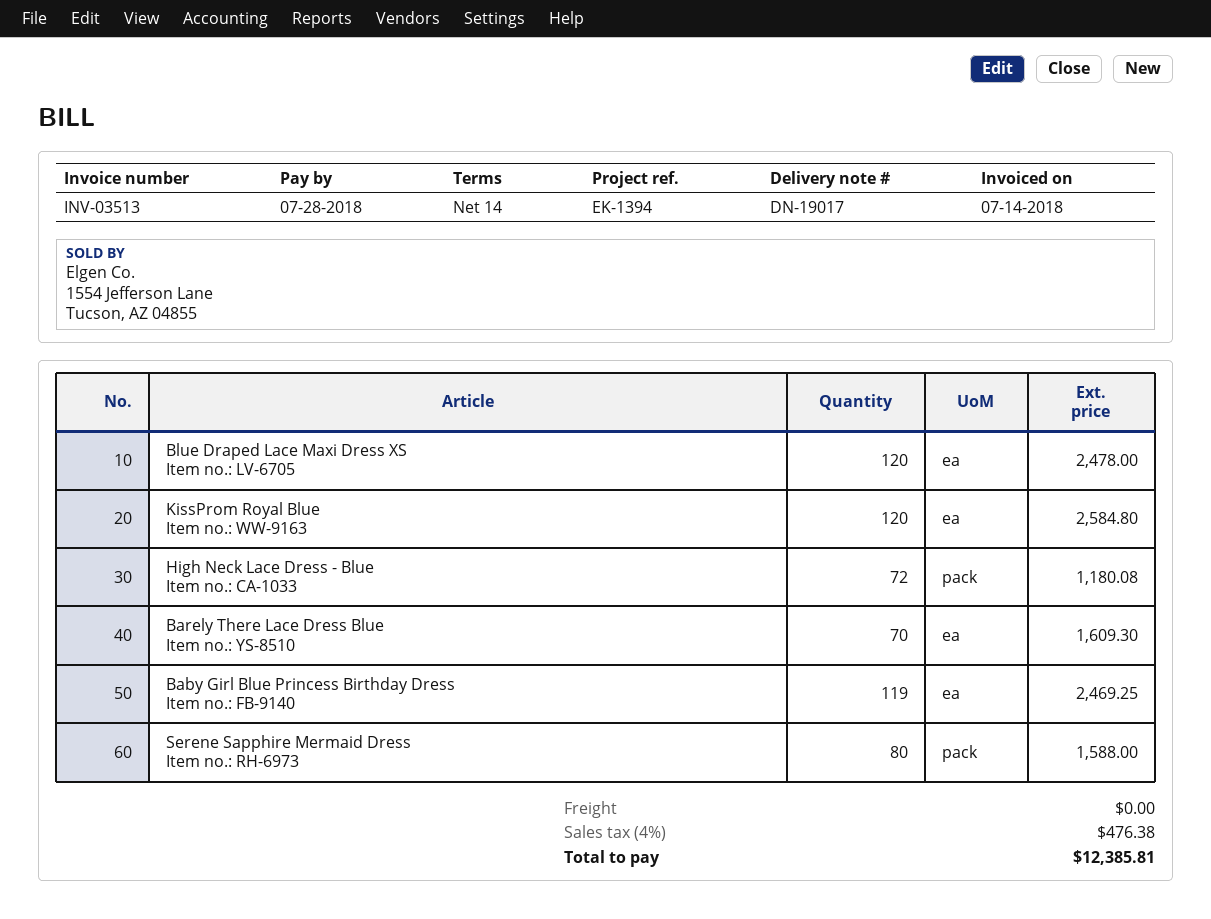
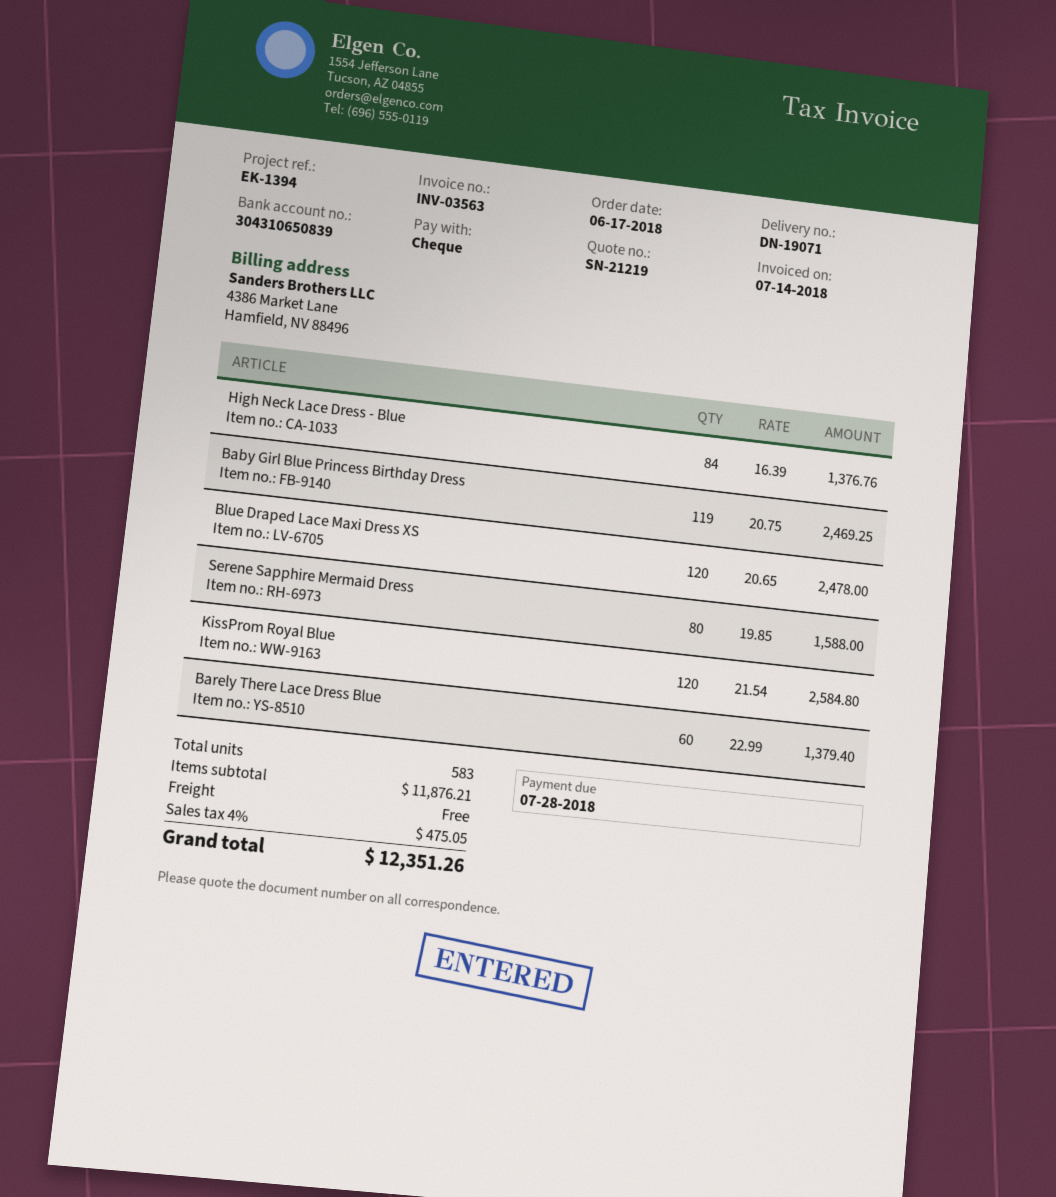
delivery note number: DN-19017 -> DN-19071
invoice number: INV-03513 -> INV-03563
High Neck Lace Dress - Blue: 72 for 1180.08 -> 84 for 1376.76
Barely There Lace Dress Blue: 70 for 1609.30 -> 60 for 1379.40
tax: 4% = 476.38 -> 4% = 475.05
total: 12385.81 -> 12351.26

